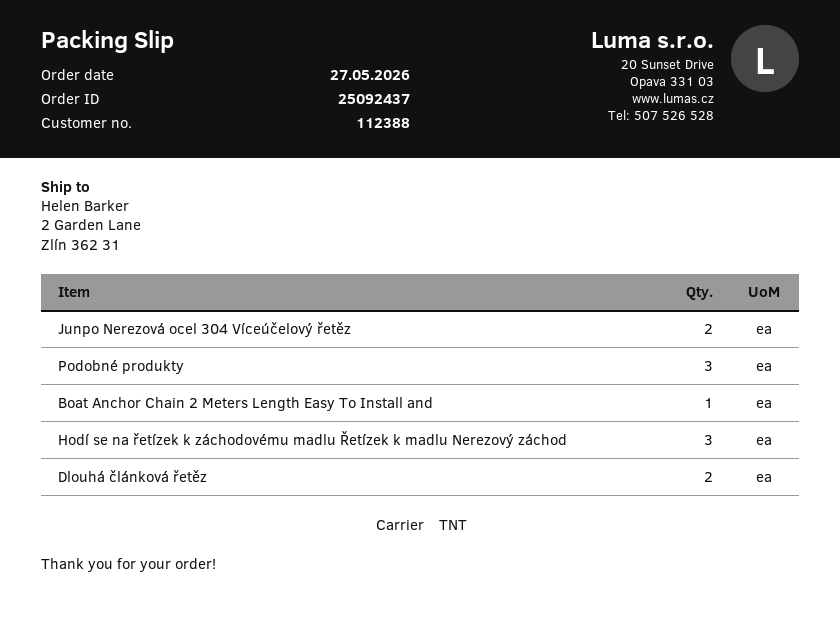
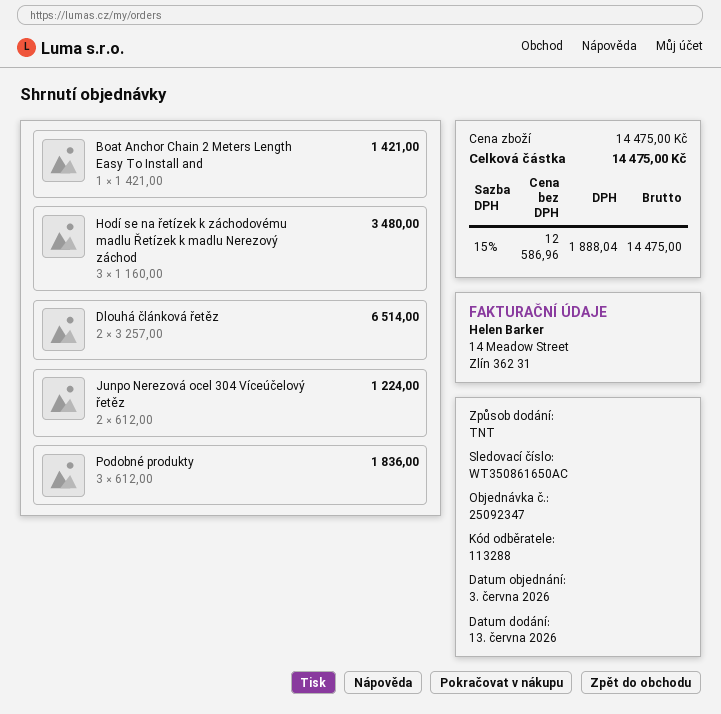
order number: 25092437 -> 25092347
order date: 2026-05-27 -> 2026-06-03
customer number: 112388 -> 113288

